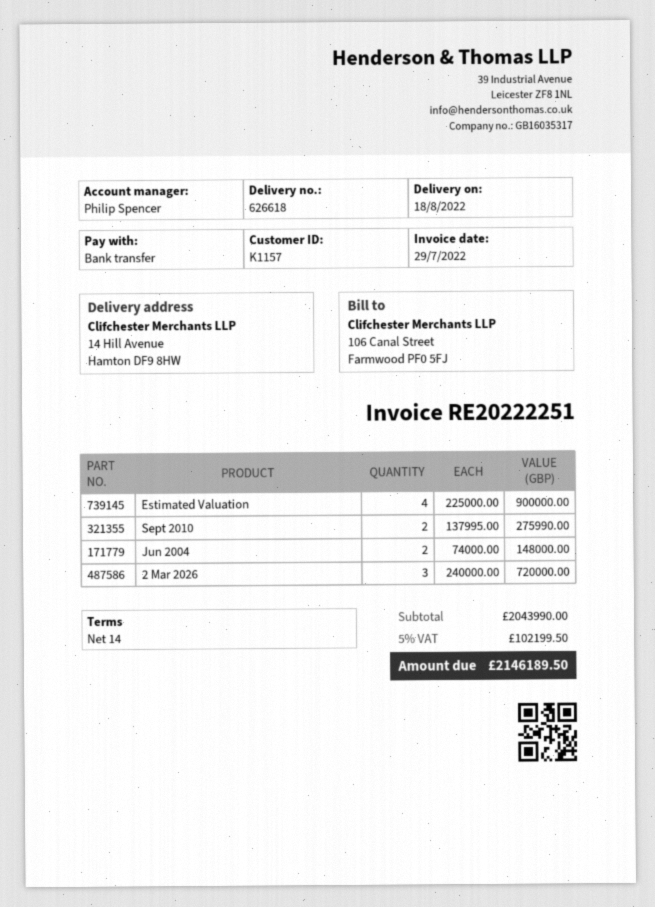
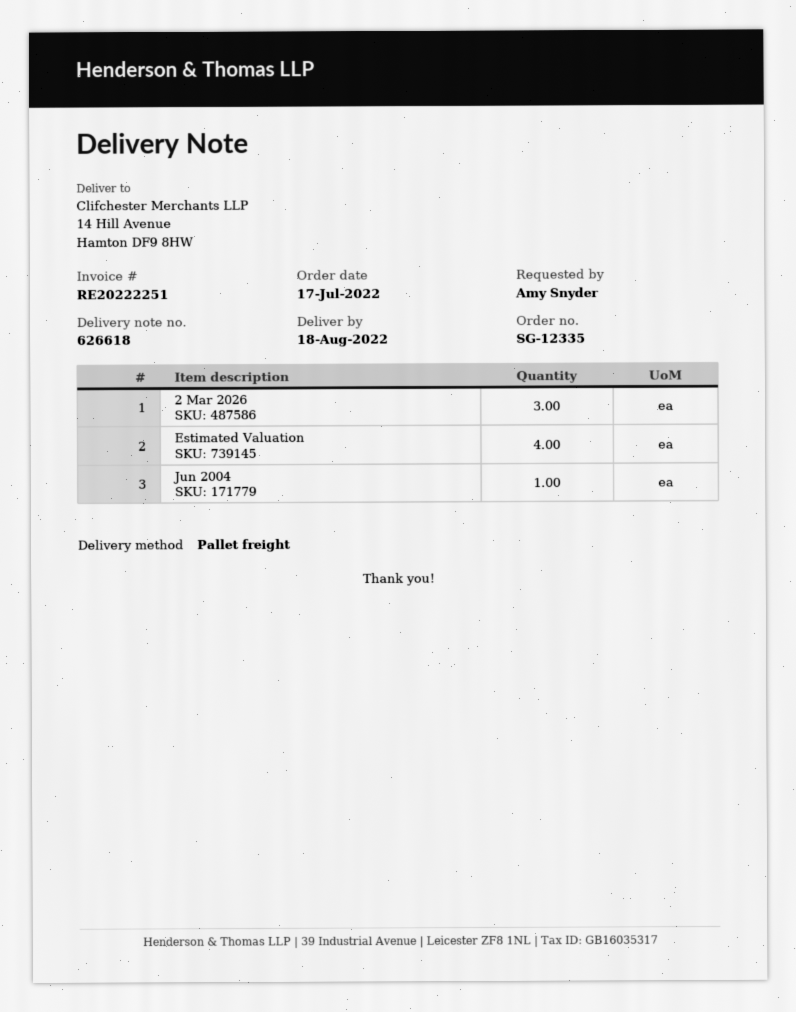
Sept 2010: 2 -> none
Jun 2004: 2 -> 1

